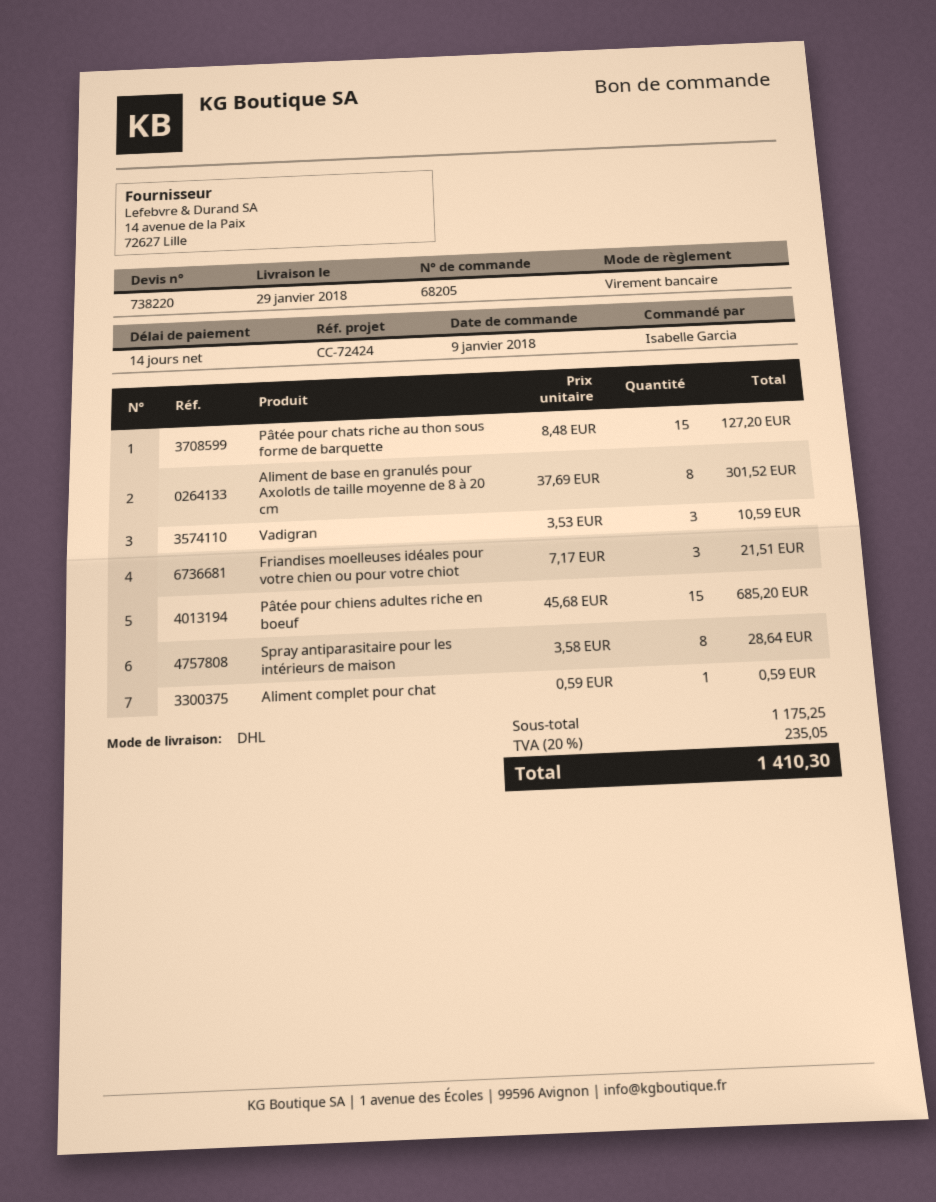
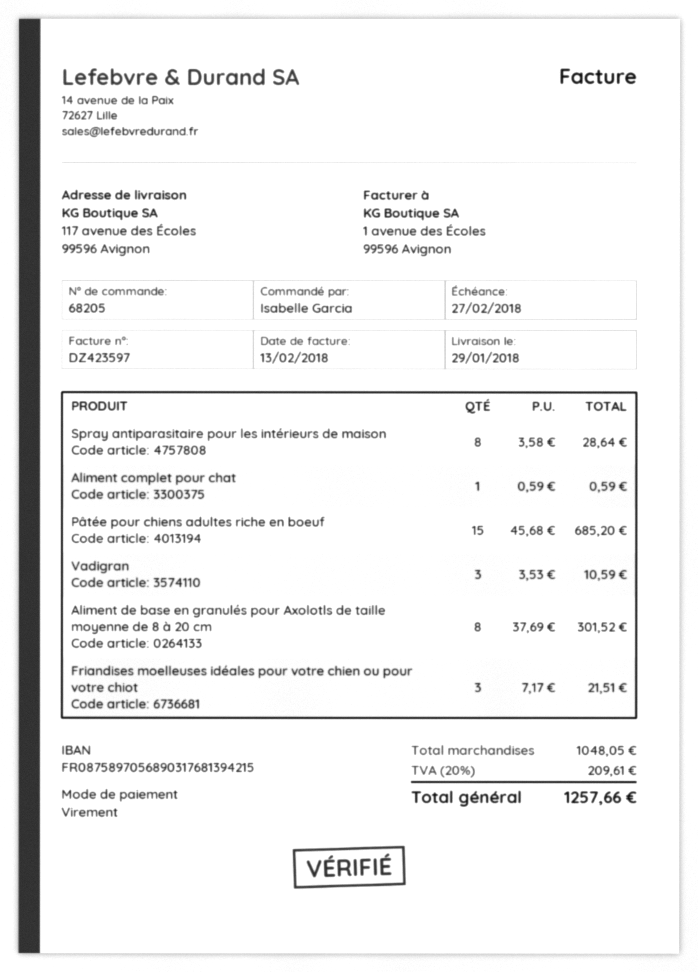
Pâtée pour chats riche au thon sous forme de barquette: 15 x 8.48 = 127.20 -> none
subtotal: 1175.25 -> 1048.05
tax: 20% = 235.05 -> 20% = 209.61
total: 1410.30 -> 1257.66

